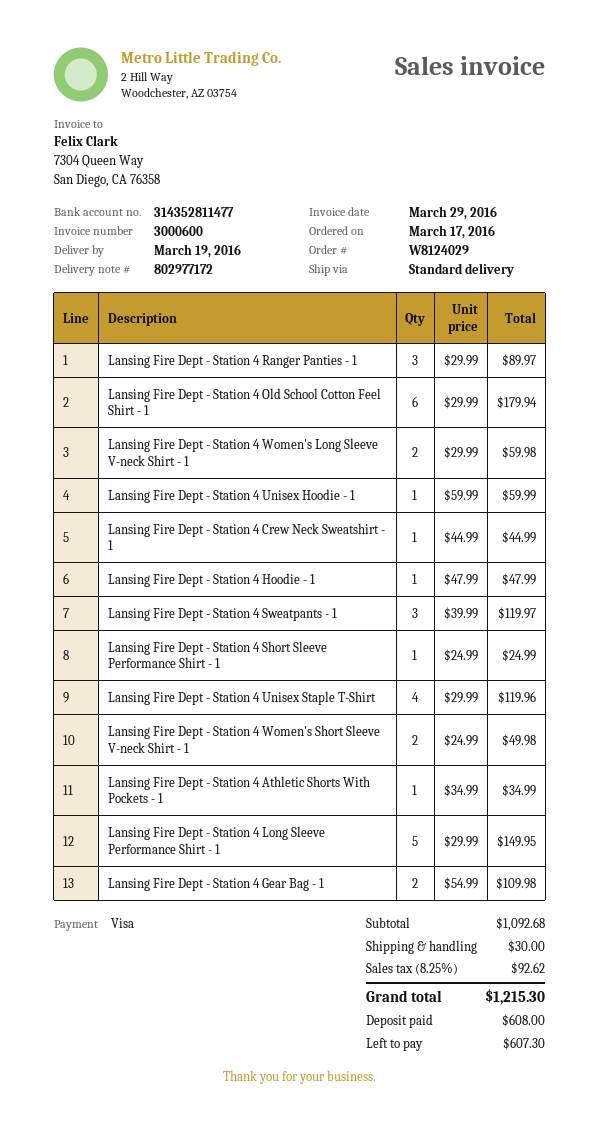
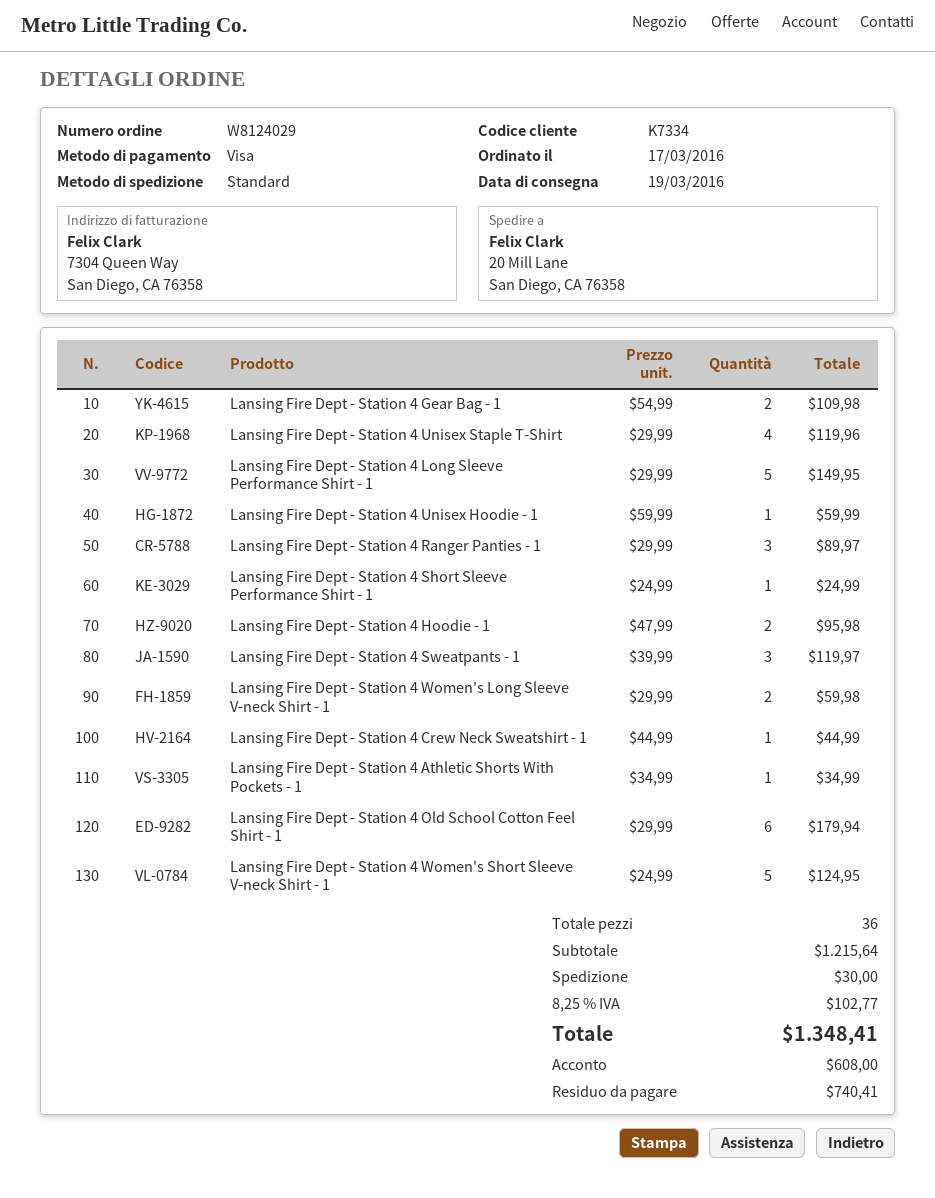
Lansing Fire Dept - Station 4 Hoodie - 1: 1 x 47.99 = 47.99 -> 2 x 47.99 = 95.98
Lansing Fire Dept - Station 4 Women's Short Sleeve V-neck Shirt - 1: 2 x 24.99 = 49.98 -> 5 x 24.99 = 124.95
subtotal: 1092.68 -> 1215.64
tax: 8.25% = 92.62 -> 8.25% = 102.77
total: 1215.30 -> 1348.41
balance: 607.30 -> 740.41

